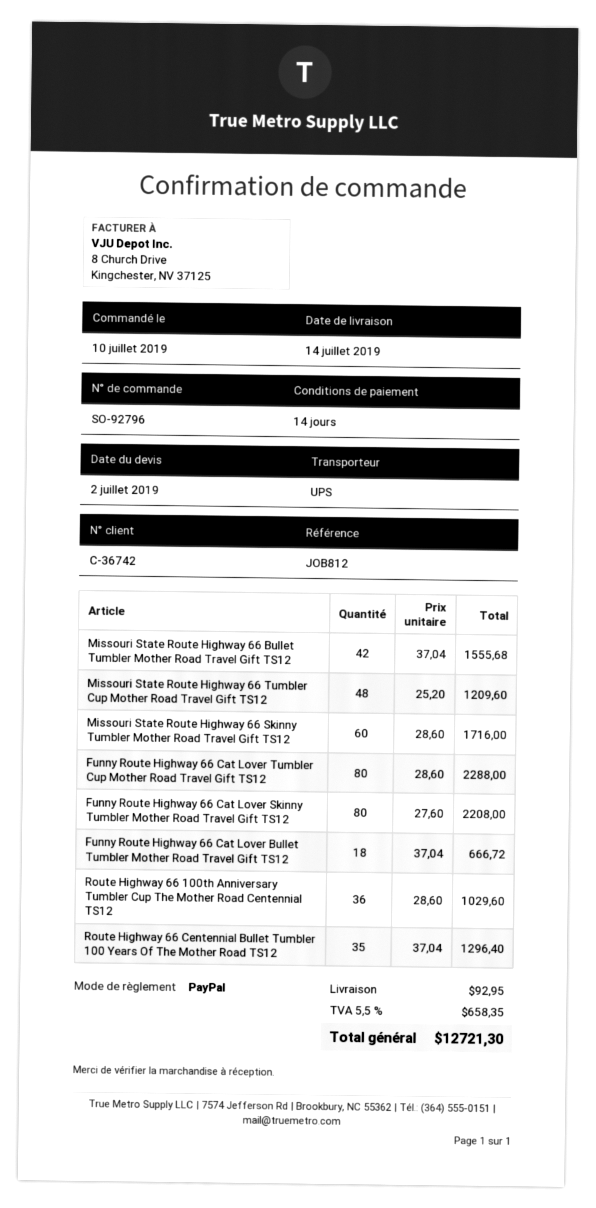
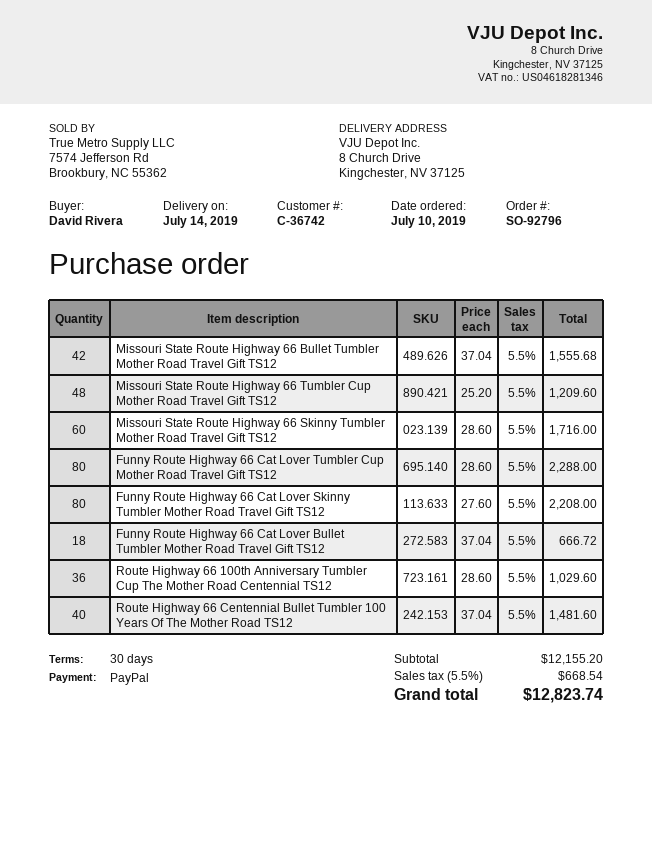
payment terms: 14 days -> 30 days
Route Highway 66 Centennial Bullet Tumbler 100 Years Of The Mother Road TS12: 35 x 37.04 = 1296.40 -> 40 x 37.04 = 1481.60
shipping: 92.95 -> none
tax: 5.5% = 658.35 -> 5.5% = 668.54
total: 12721.30 -> 12823.74

